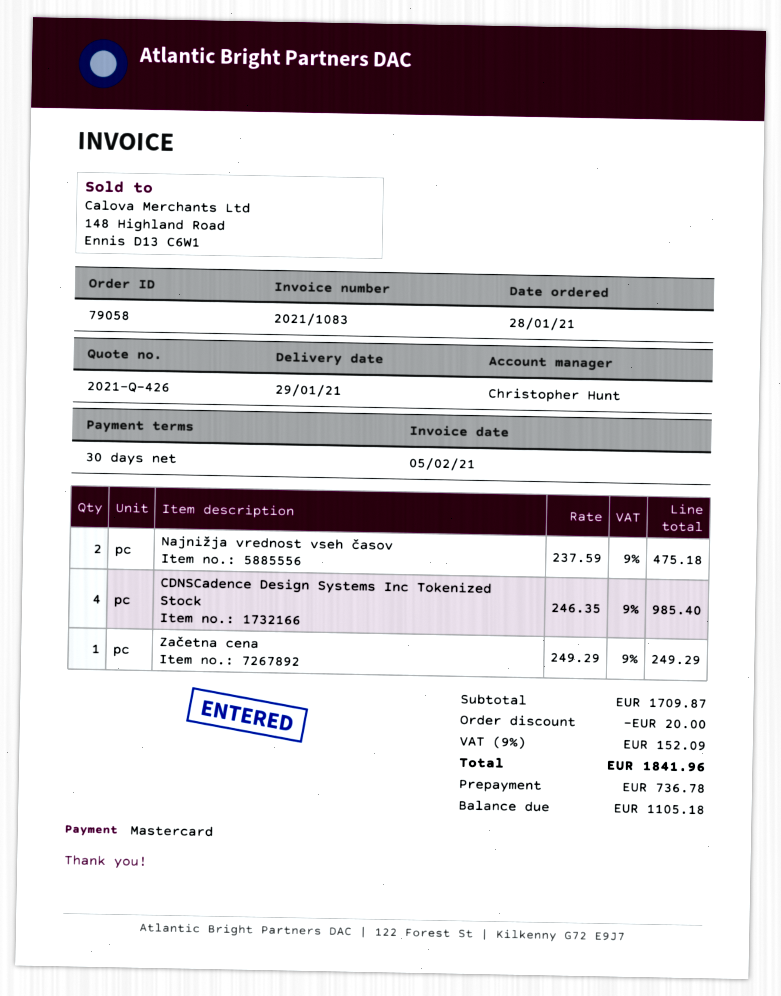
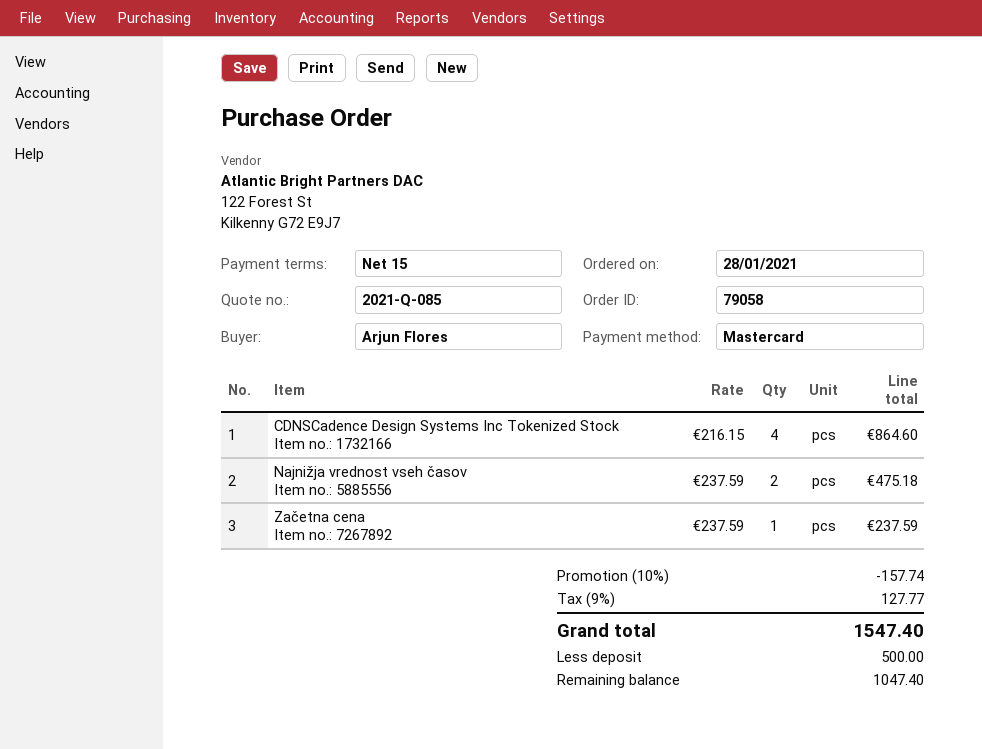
quote number: 2021-Q-426 -> 2021-Q-085
payment terms: 30 days -> 15 days
CDNSCadence Design Systems Inc Tokenized Stock: 4 x 246.35 = 985.40 -> 4 x 216.15 = 864.60
Začetna cena: 1 x 249.29 = 249.29 -> 1 x 237.59 = 237.59
discount: 20.00 -> 157.74
tax: 9% = 152.09 -> 9% = 127.77
total: 1841.96 -> 1547.40
deposit: 736.78 -> 500.00
balance: 1105.18 -> 1047.40

